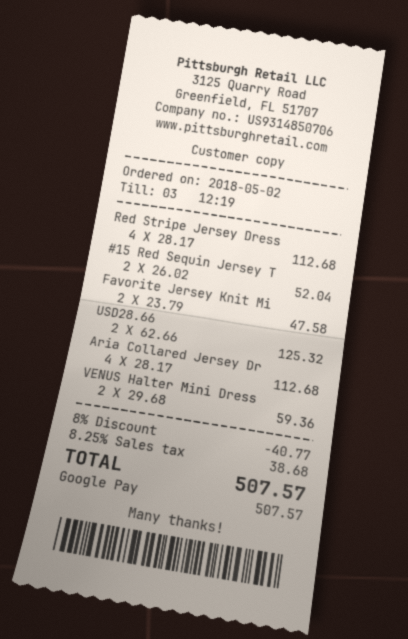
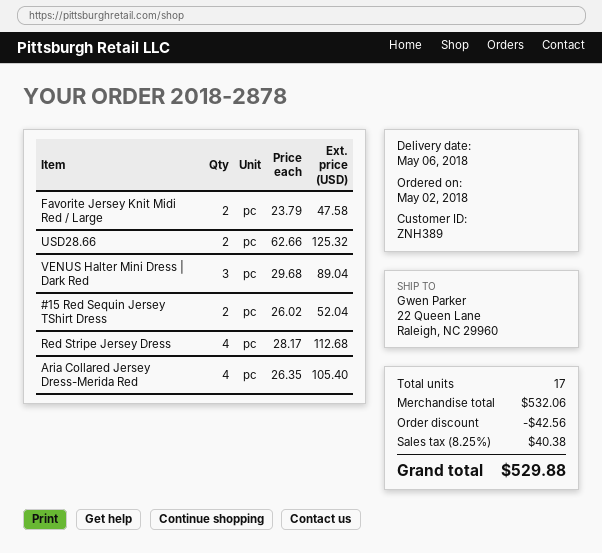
Aria Collared Jersey Dr: 4 x 28.17 = 112.68 -> 4 x 26.35 = 105.40
VENUS Halter Mini Dress: 2 x 29.68 = 59.36 -> 3 x 29.68 = 89.04
discount: 40.77 -> 42.56
tax: 8.25% = 38.68 -> 8.25% = 40.38
total: 507.57 -> 529.88

